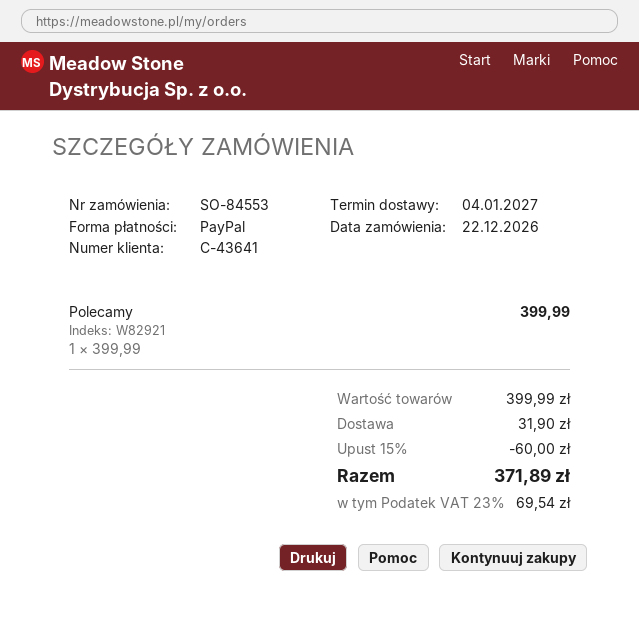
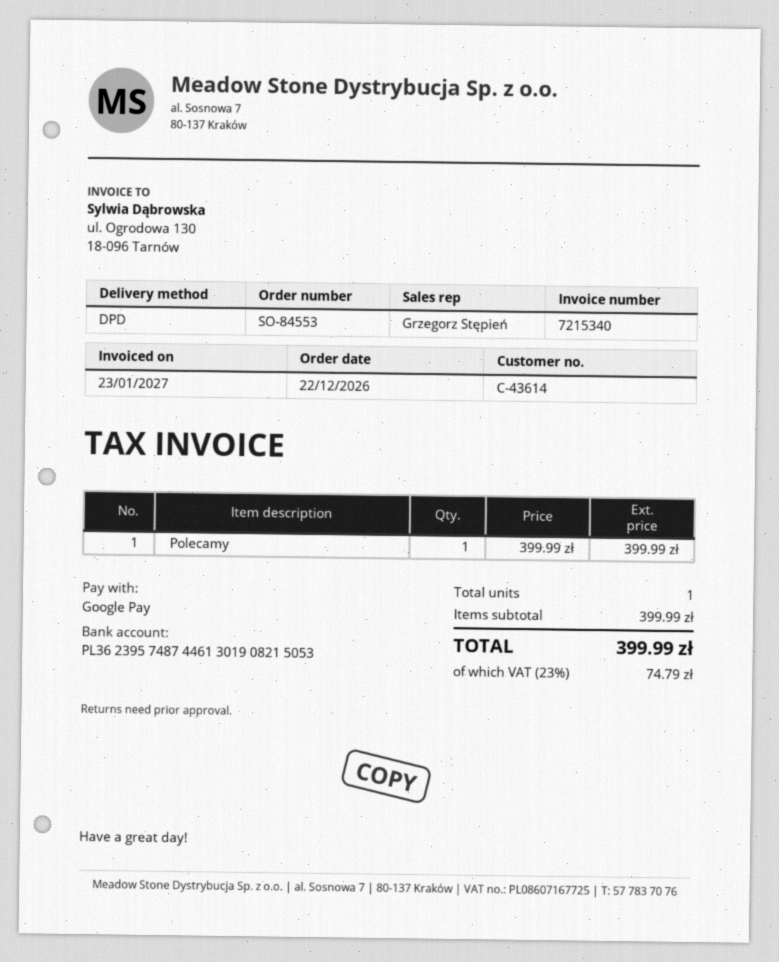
customer number: C-43641 -> C-43614
payment method: PayPal -> Google Pay
discount: 15% = 60.00 -> none
shipping: 31.90 -> none
tax: 23% = 69.54 -> 23% = 74.79
total: 371.89 -> 399.99

